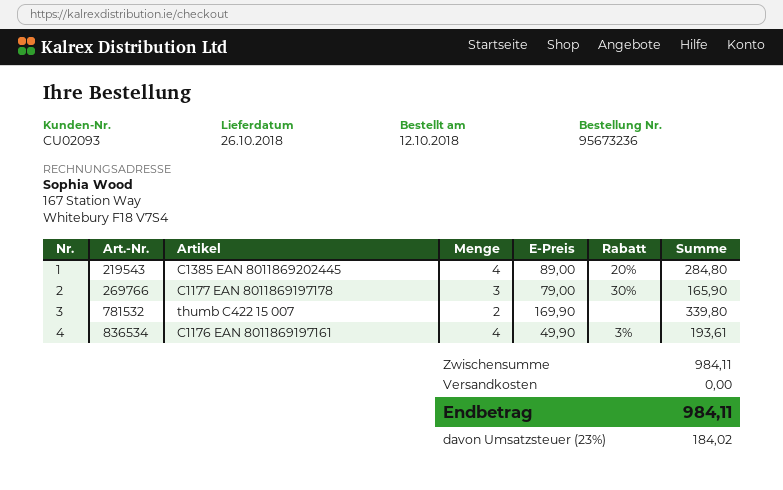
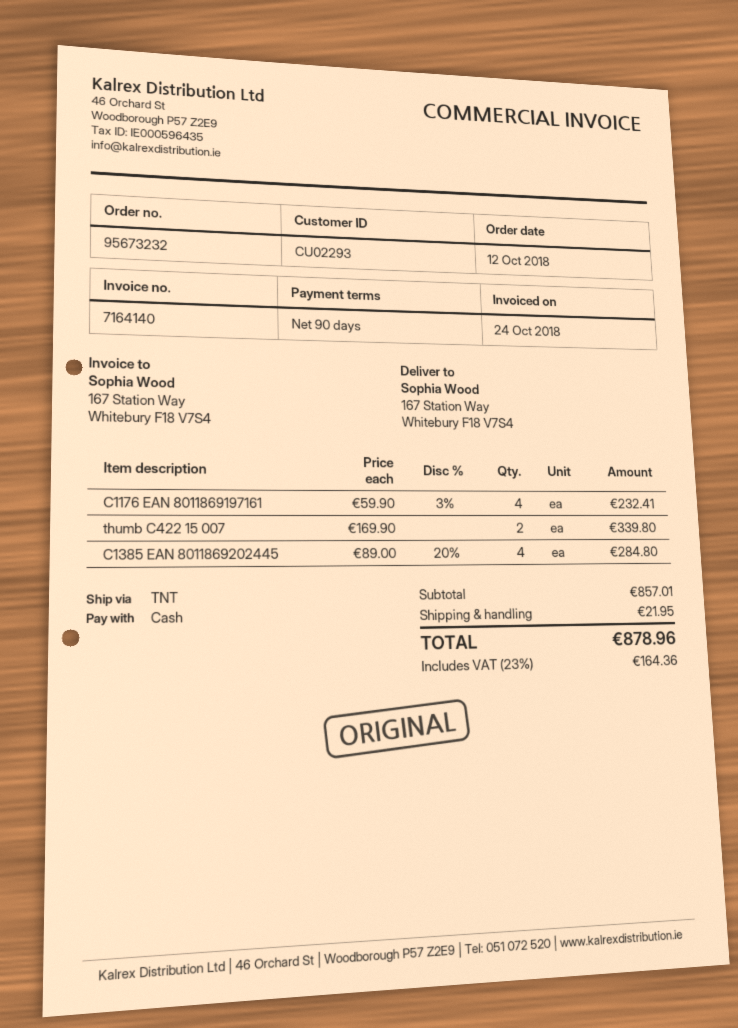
order number: 95673236 -> 95673232
customer number: CU02093 -> CU02293
C1177 EAN 8011869197178: 3 x 79.00 - 30% = 165.90 -> none
C1176 EAN 8011869197161: 4 x 49.90 - 3% = 193.61 -> 4 x 59.90 - 3% = 232.41
subtotal: 984.11 -> 857.01
shipping: 0.00 -> 21.95
tax: 23% = 184.02 -> 23% = 164.36
total: 984.11 -> 878.96

